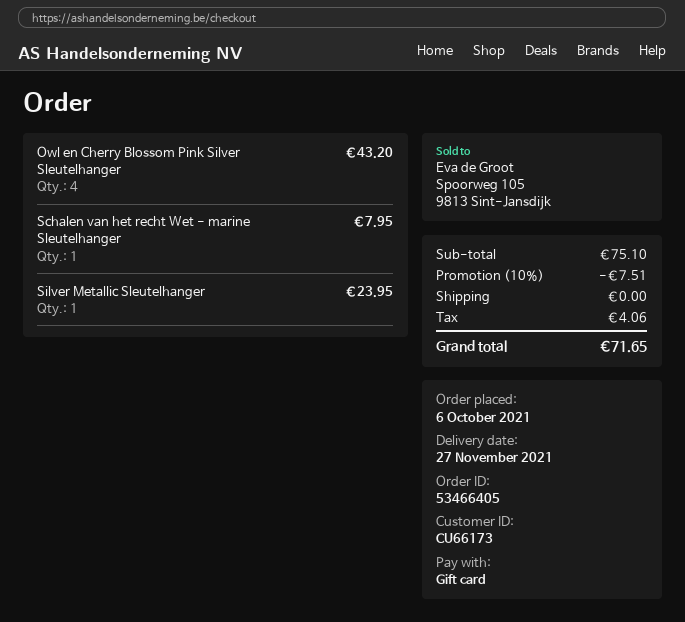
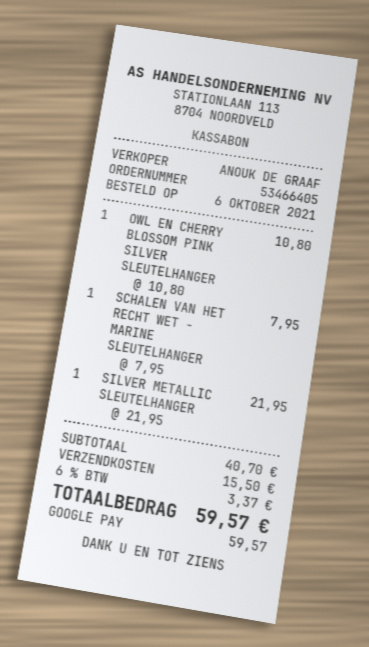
payment method: gift card -> Google Pay
Owl en Cherry Blossom Pink Silver Sleutelhanger: 4 for 43.20 -> 1 for 10.80
Silver Metallic Sleutelhanger: 1 for 23.95 -> 1 for 21.95
subtotal: 75.10 -> 40.70
discount: 10% = 7.51 -> none
shipping: 0.00 -> 15.50
tax: 4.06 -> 3.37
total: 71.65 -> 59.57

